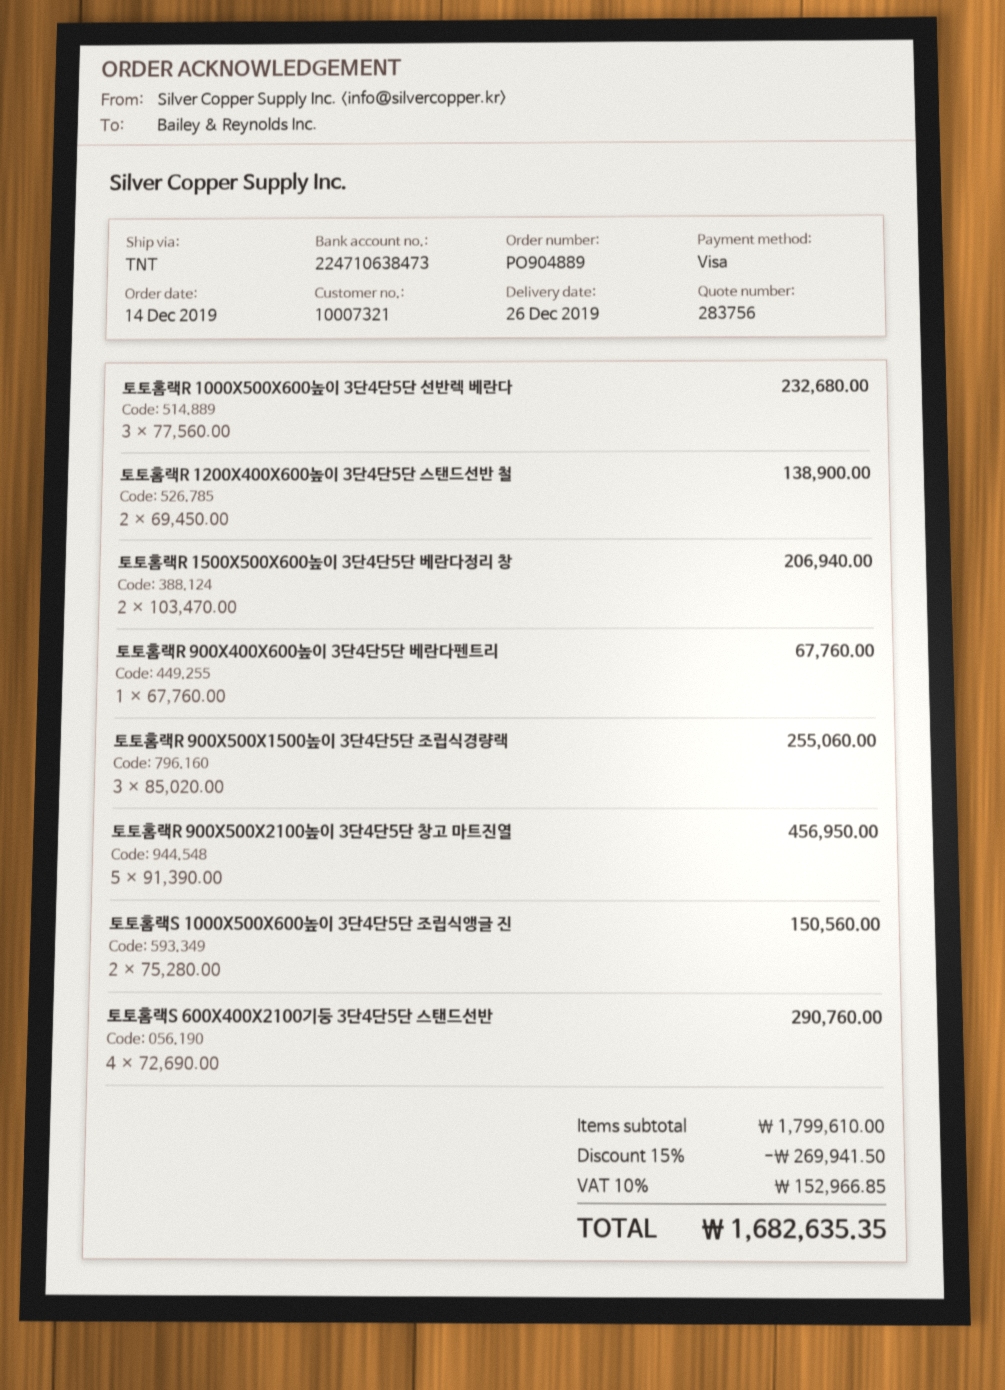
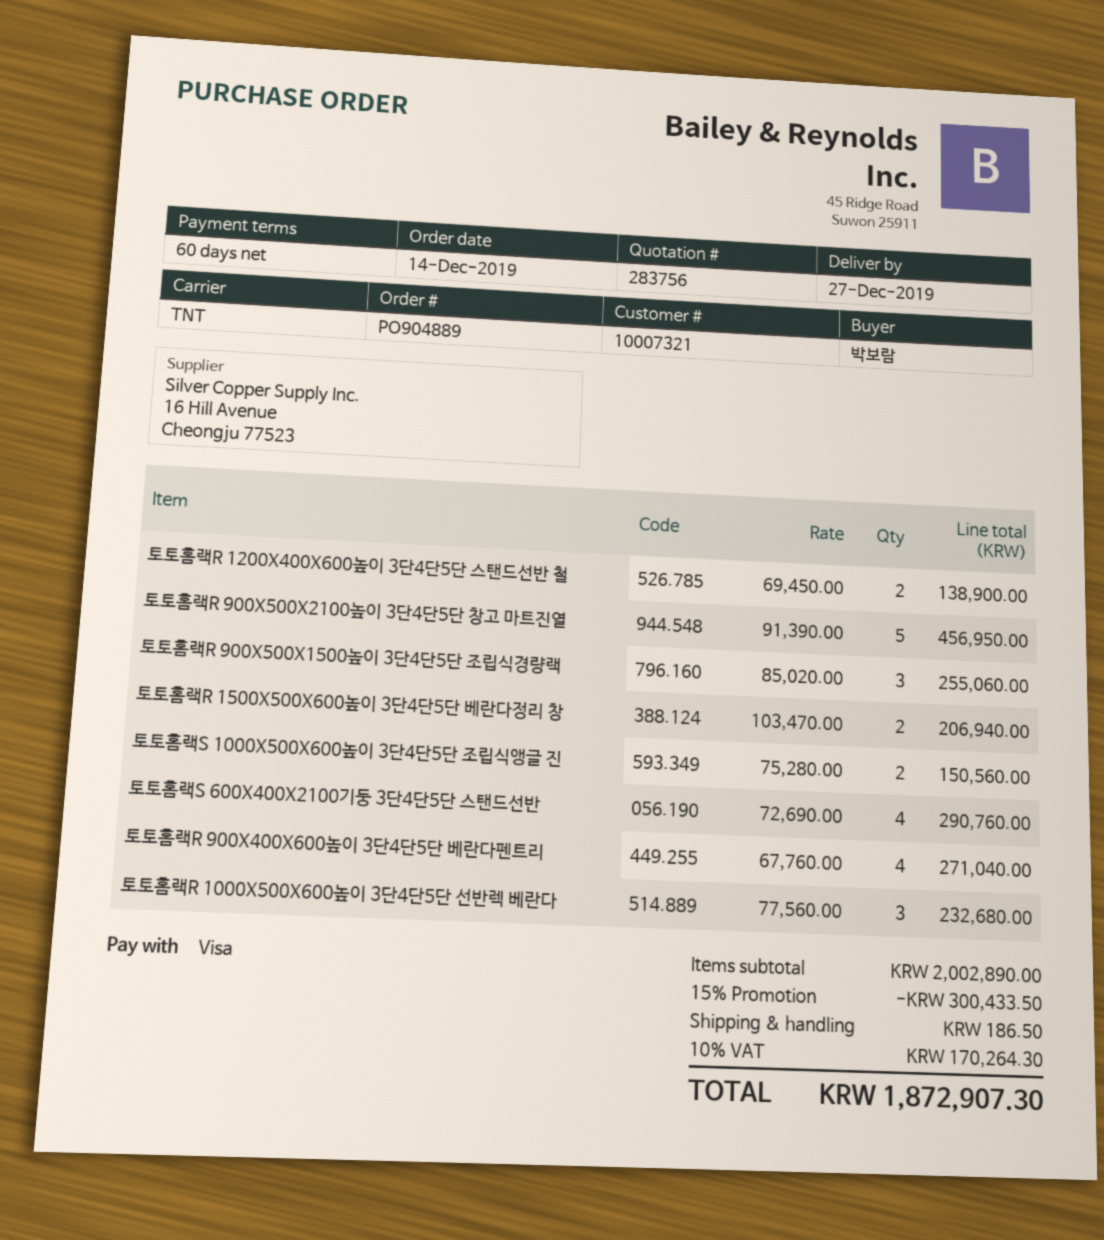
delivery date: 2019-12-26 -> 2019-12-27
토토홈랙R 900X400X600높이 3단4단5단 베란다펜트리: 1 x 67760.00 = 67760.00 -> 4 x 67760.00 = 271040.00
subtotal: 1799610.00 -> 2002890.00
discount: 15% = 269941.50 -> 15% = 300433.50
shipping: none -> 186.50
tax: 10% = 152966.85 -> 10% = 170264.30
total: 1682635.35 -> 1872907.30

